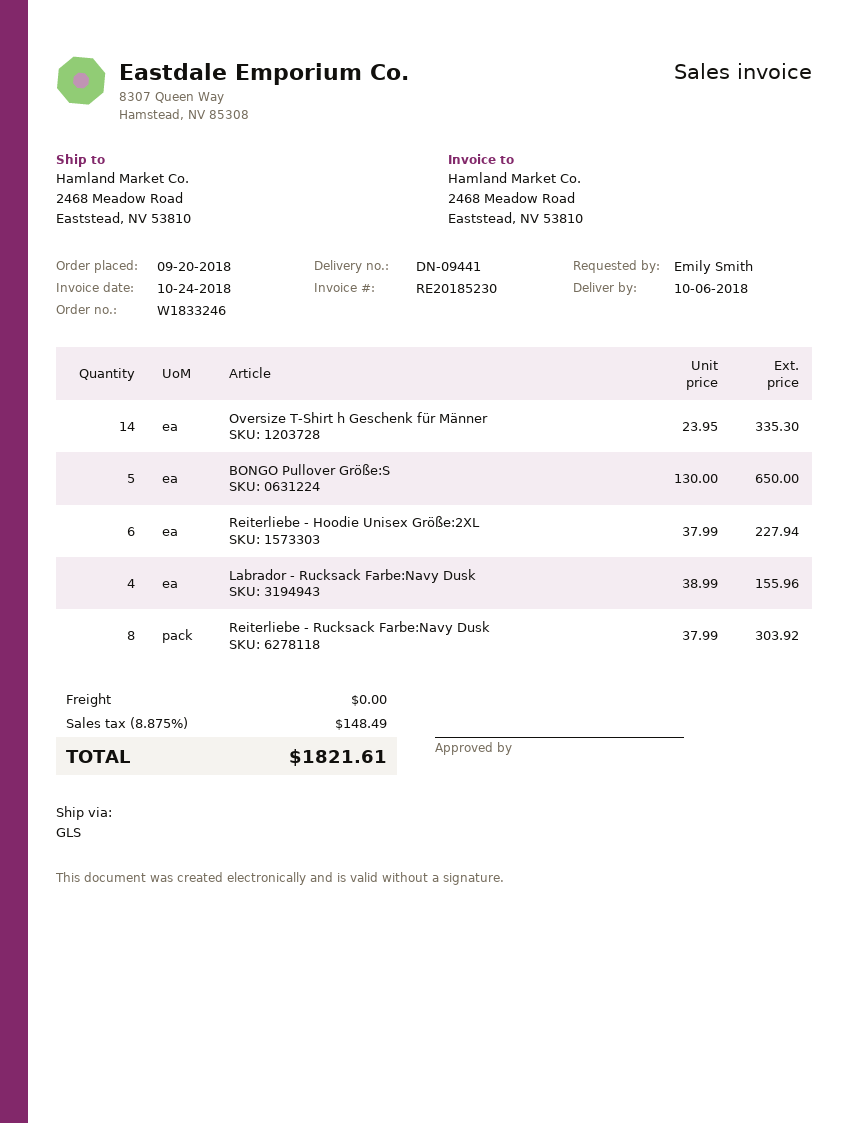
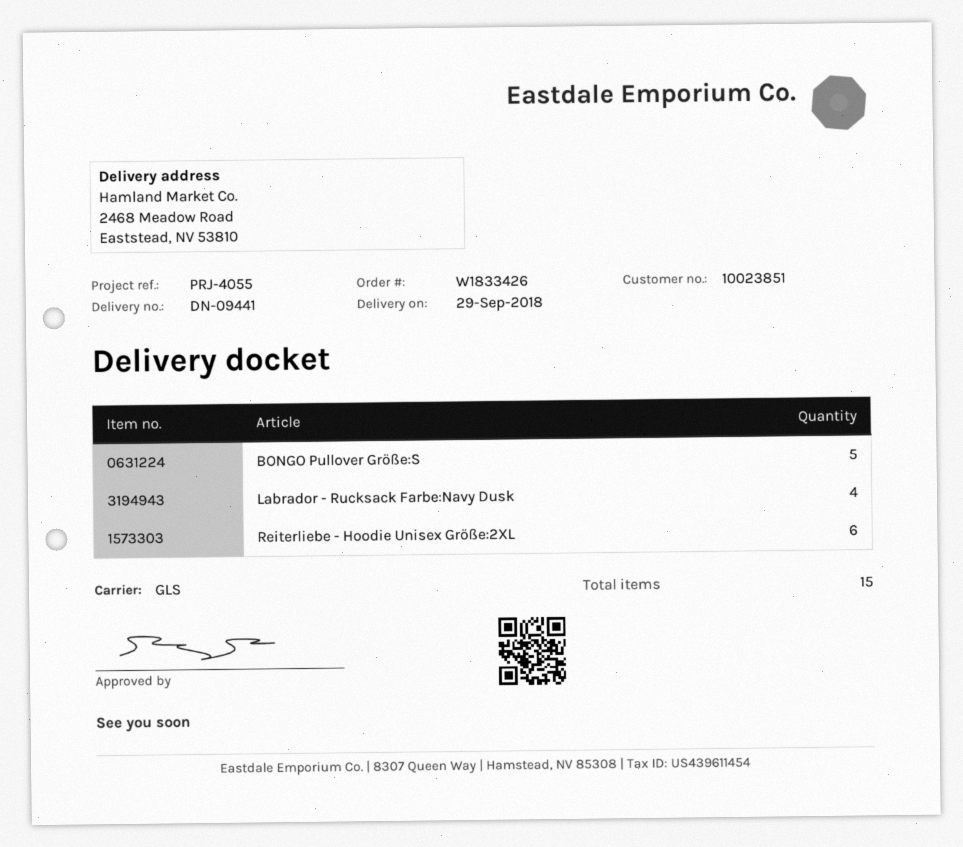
order number: W1833246 -> W1833426
delivery date: 2018-10-06 -> 2018-09-29
Oversize T-Shirt h Geschenk für Männer: 14 -> none
Reiterliebe - Rucksack Farbe:Navy Dusk: 8 -> none

